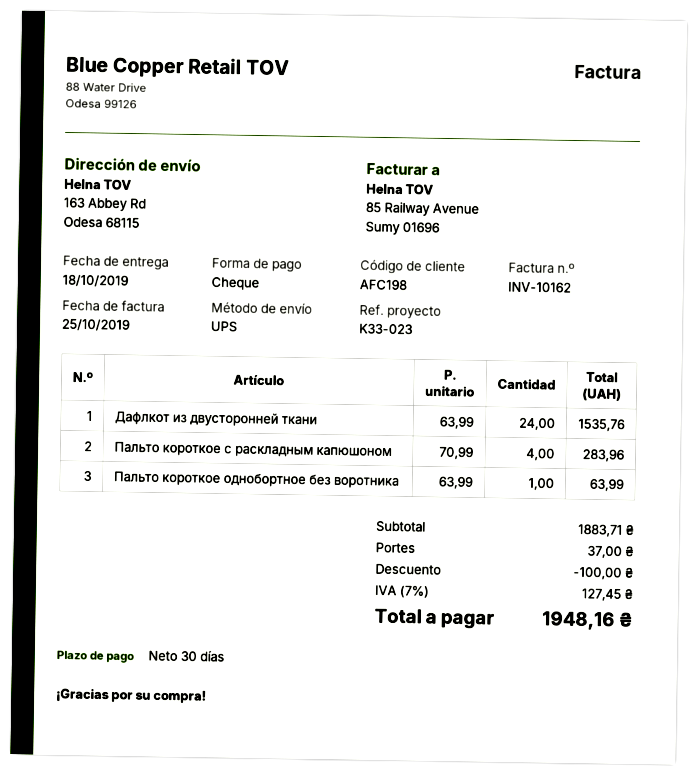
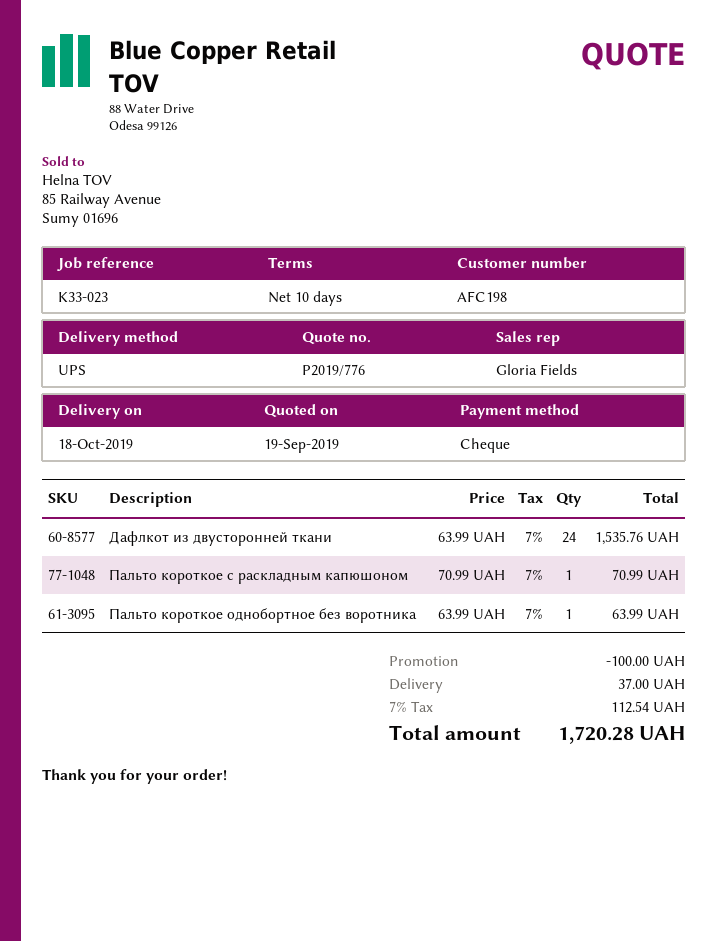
payment terms: 30 days -> 10 days
Пальто короткое с раскладным капюшоном: 4 x 70.99 = 283.96 -> 1 x 70.99 = 70.99
tax: 7% = 127.45 -> 7% = 112.54
total: 1948.16 -> 1720.28

